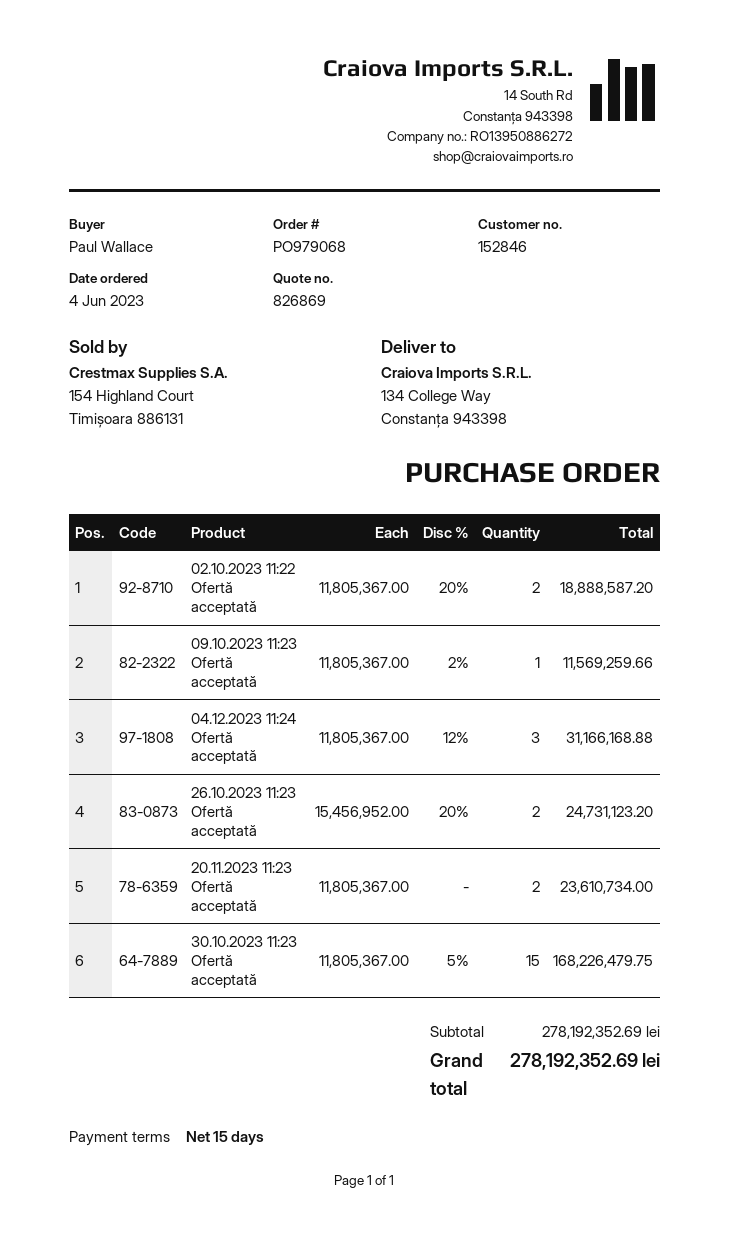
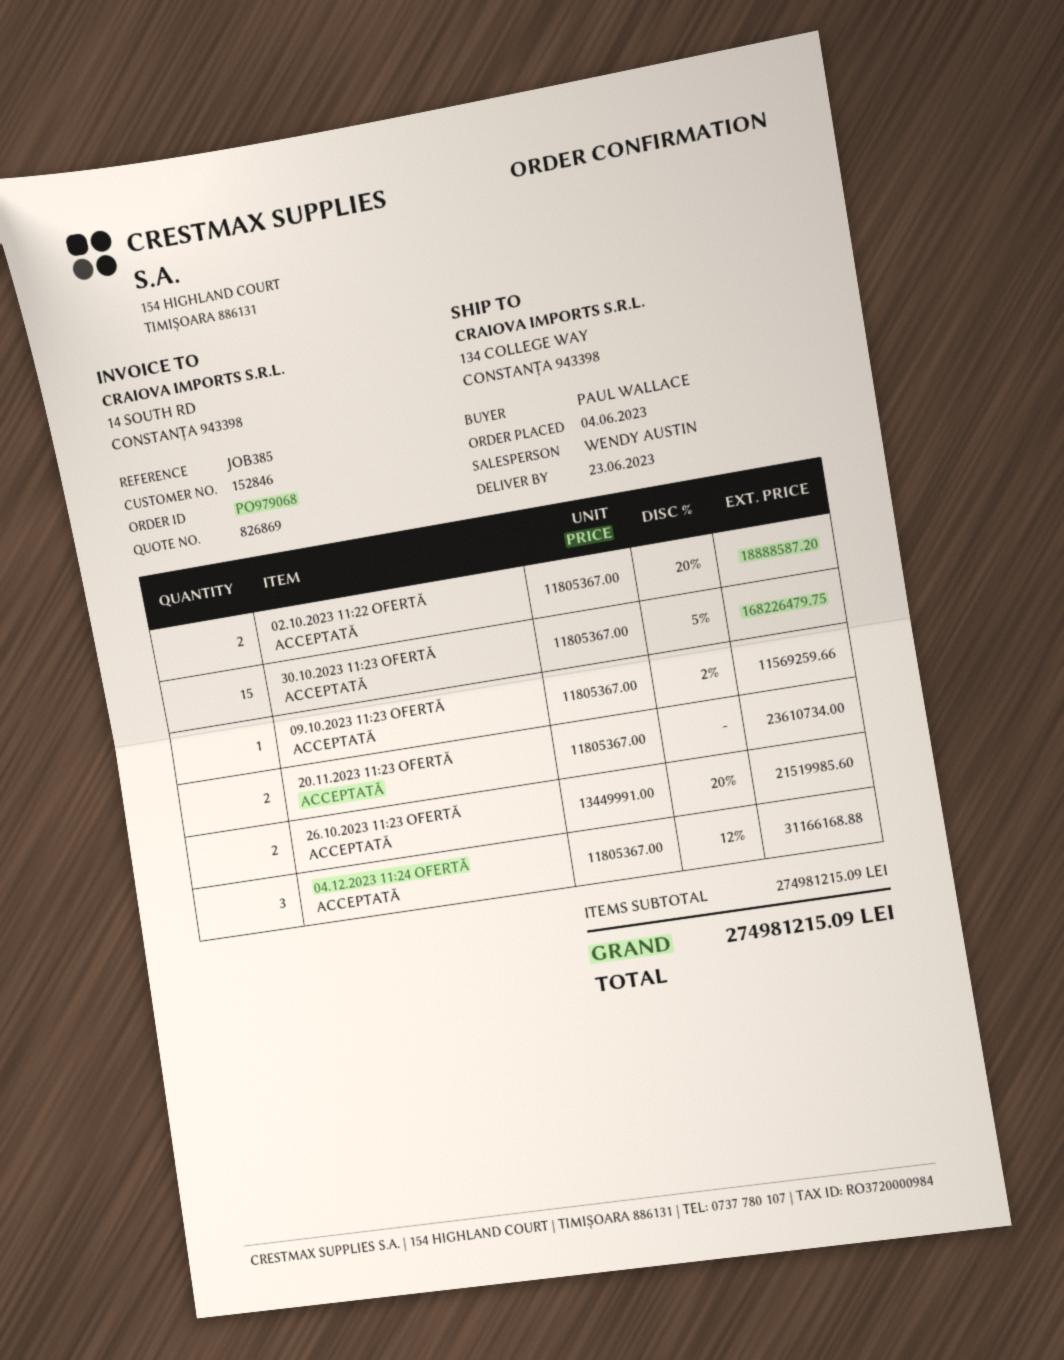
26.10.2023 11:23 Ofertă acceptată: 2 x 15456952.00 - 20% = 24731123.20 -> 2 x 13449991.00 - 20% = 21519985.60
subtotal: 278192352.69 -> 274981215.09
total: 278192352.69 -> 274981215.09

